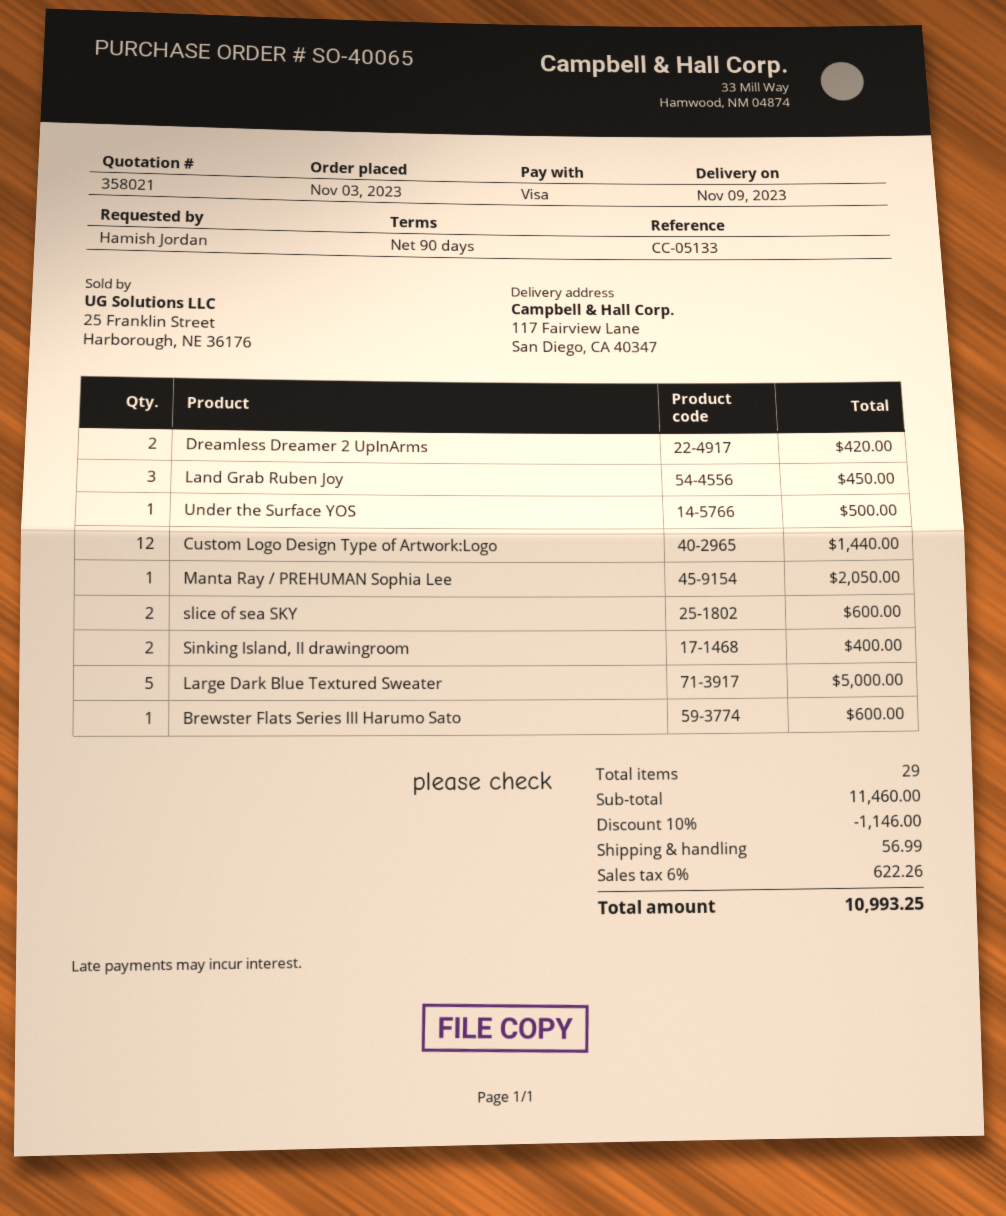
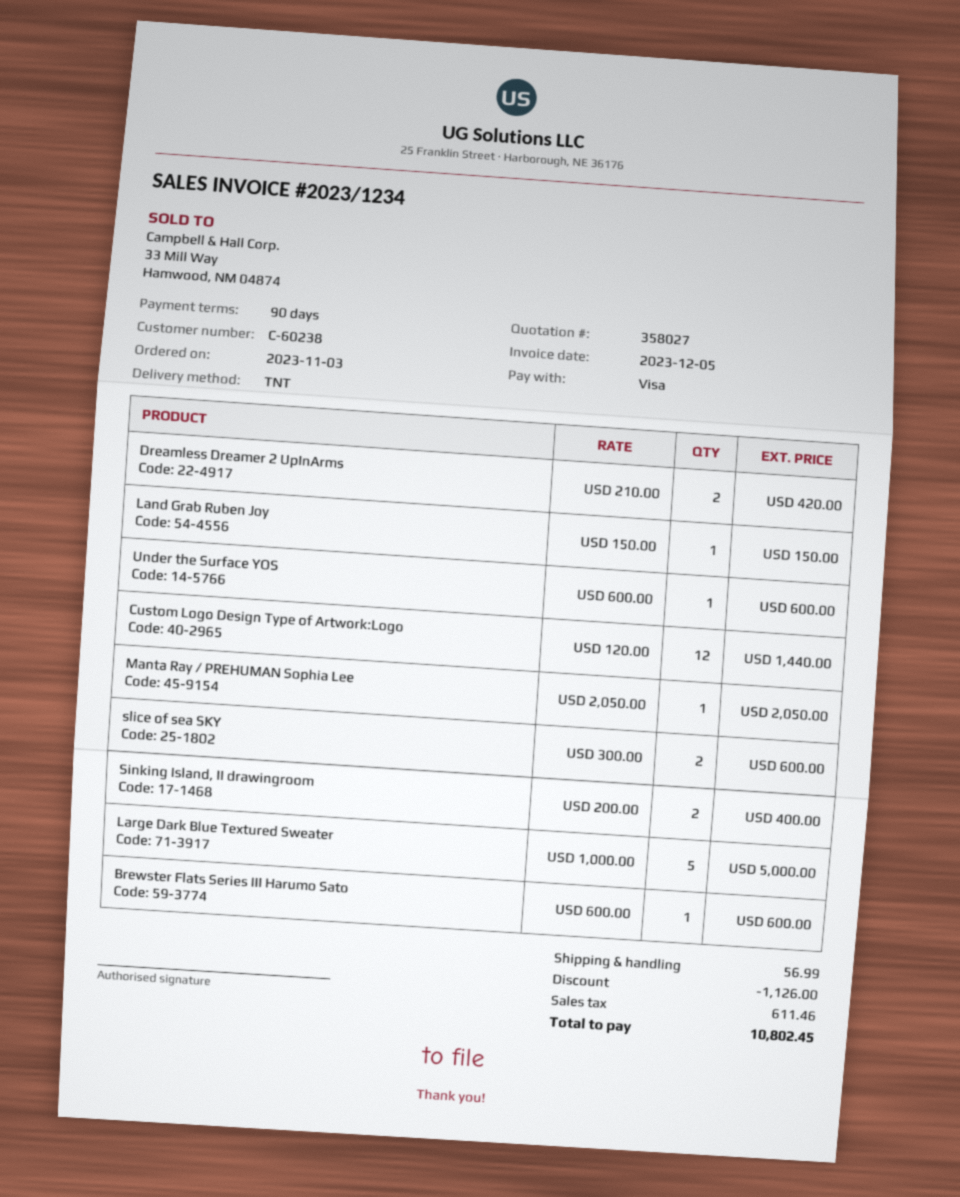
quote number: 358021 -> 358027
Land Grab Ruben Joy: 3 for 450.00 -> 1 for 150.00
Under the Surface YOS: 1 for 500.00 -> 1 for 600.00
discount: 1146.00 -> 1126.00
tax: 622.26 -> 611.46
total: 10993.25 -> 10802.45

